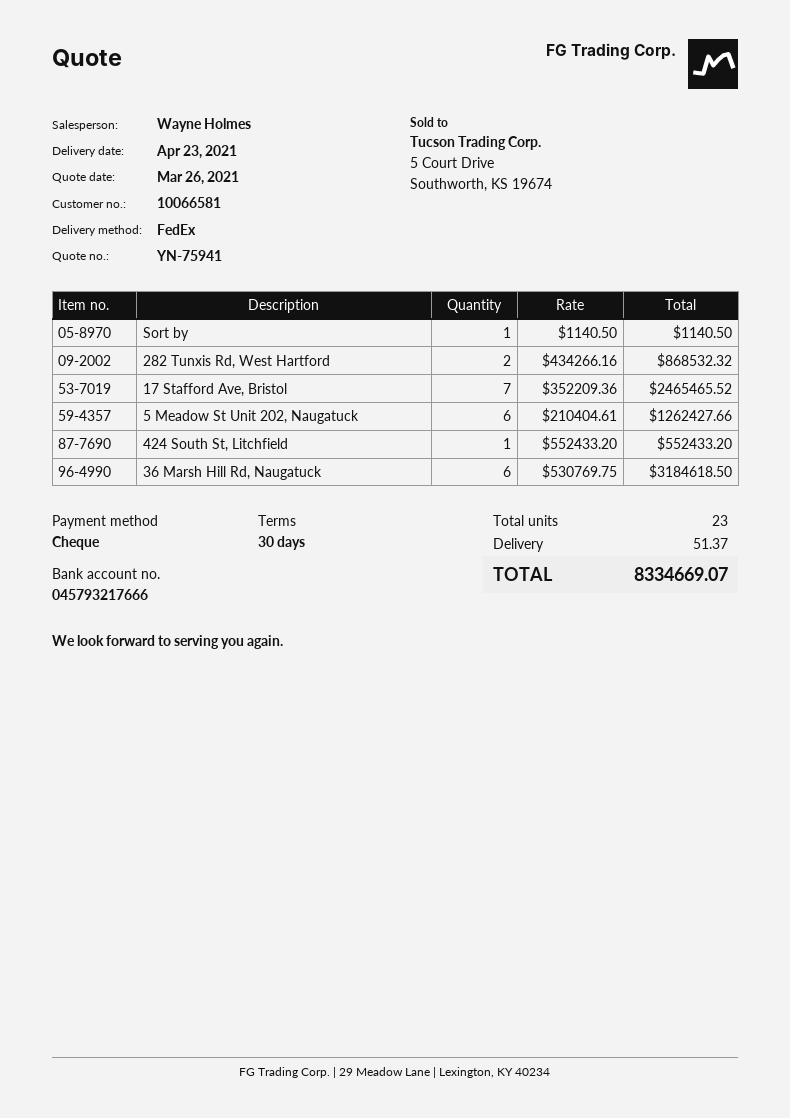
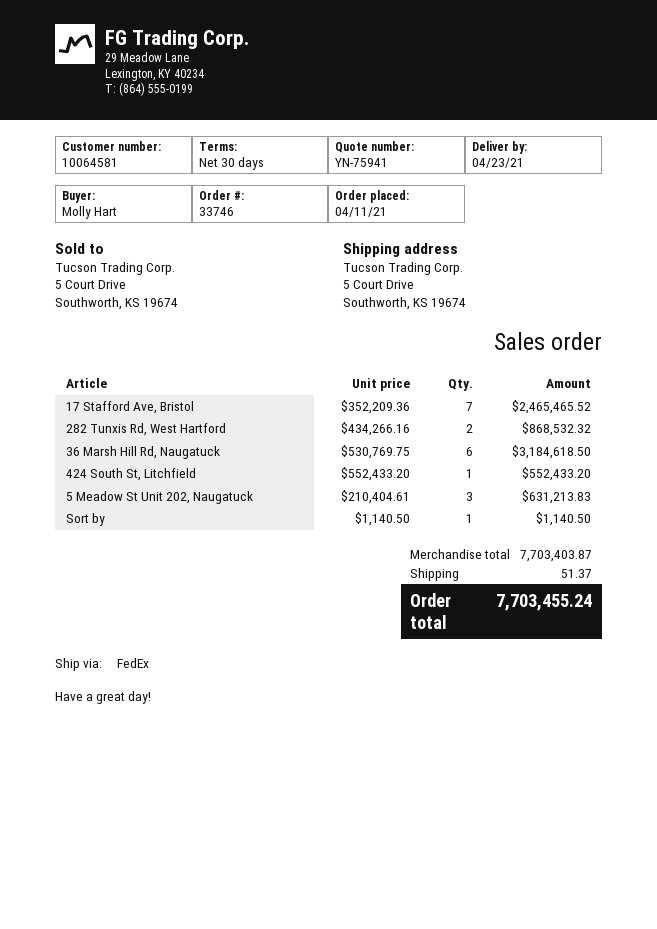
customer number: 10066581 -> 10064581
5 Meadow St Unit 202, Naugatuck: 6 x 210404.61 = 1262427.66 -> 3 x 210404.61 = 631213.83
total: 8334669.07 -> 7703455.24

